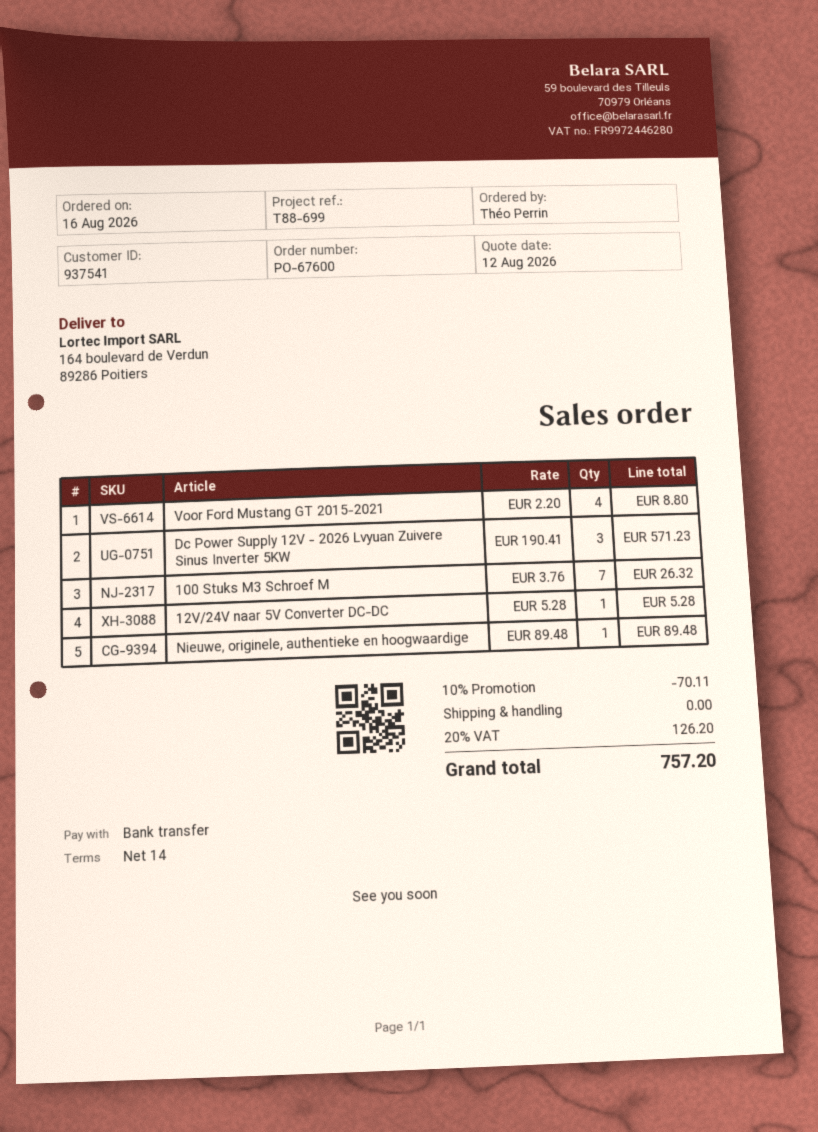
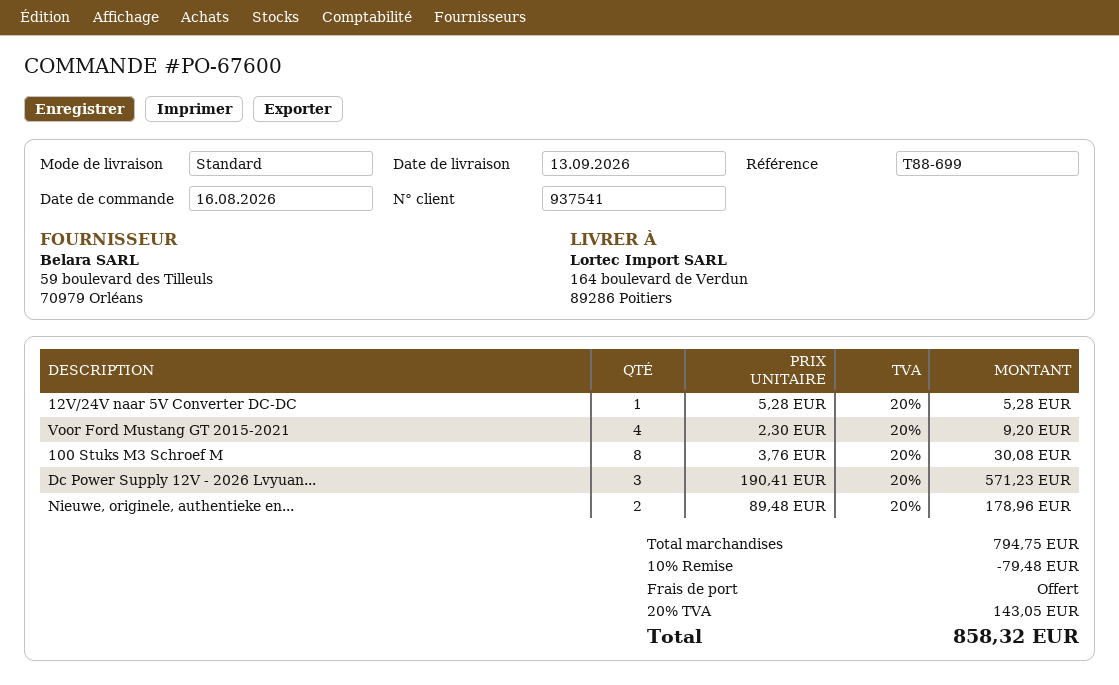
Voor Ford Mustang GT 2015-2021: 4 x 2.20 = 8.80 -> 4 x 2.30 = 9.20
100 Stuks M3 Schroef M: 7 x 3.76 = 26.32 -> 8 x 3.76 = 30.08
Nieuwe, originele, authentieke en hoogwaardige: 1 x 89.48 = 89.48 -> 2 x 89.48 = 178.96
discount: 10% = 70.11 -> 10% = 79.48
tax: 20% = 126.20 -> 20% = 143.05
total: 757.20 -> 858.32

